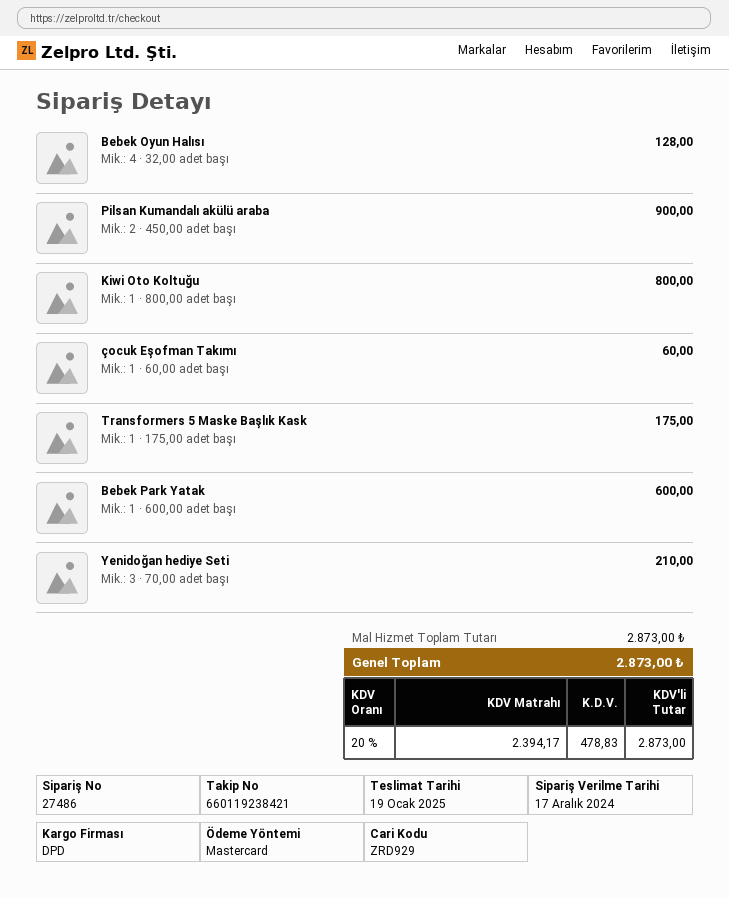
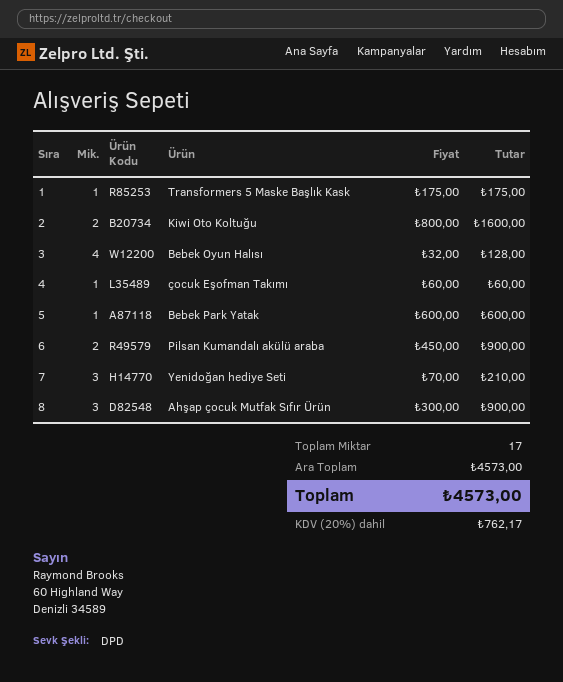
Kiwi Oto Koltuğu: 1 x 800.00 = 800.00 -> 2 x 800.00 = 1600.00
Ahşap çocuk Mutfak Sıfır Ürün: none -> 3 x 300.00 = 900.00
subtotal: 2873.00 -> 4573.00
tax: 20% = 478.83 -> 20% = 762.17
total: 2873.00 -> 4573.00

